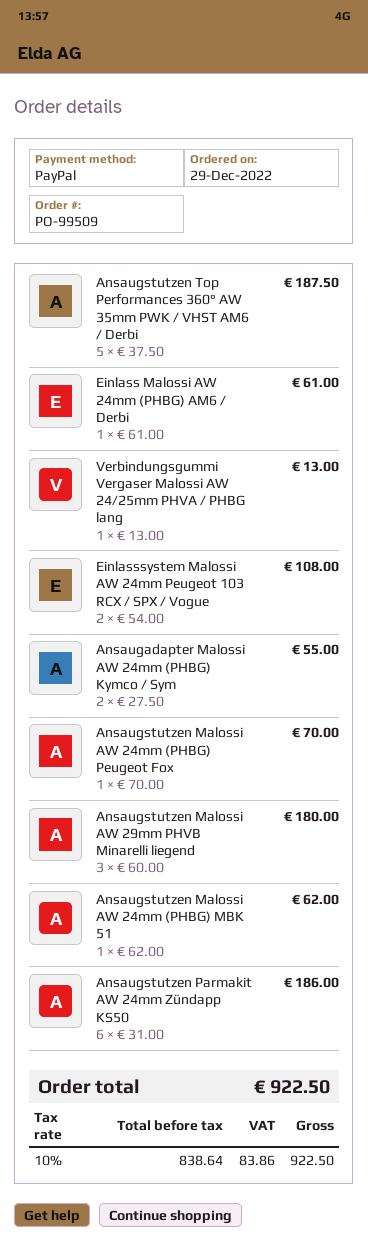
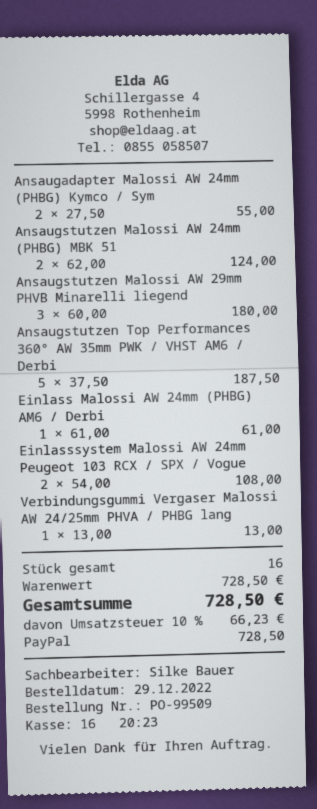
Ansaugstutzen Malossi AW 24mm (PHBG) Peugeot Fox: 1 x 70.00 = 70.00 -> none
Ansaugstutzen Malossi AW 24mm (PHBG) MBK 51: 1 x 62.00 = 62.00 -> 2 x 62.00 = 124.00
Ansaugstutzen Parmakit AW 24mm Zündapp KS50: 6 x 31.00 = 186.00 -> none
tax: 10% = 83.86 -> 10% = 66.23
total: 922.50 -> 728.50

